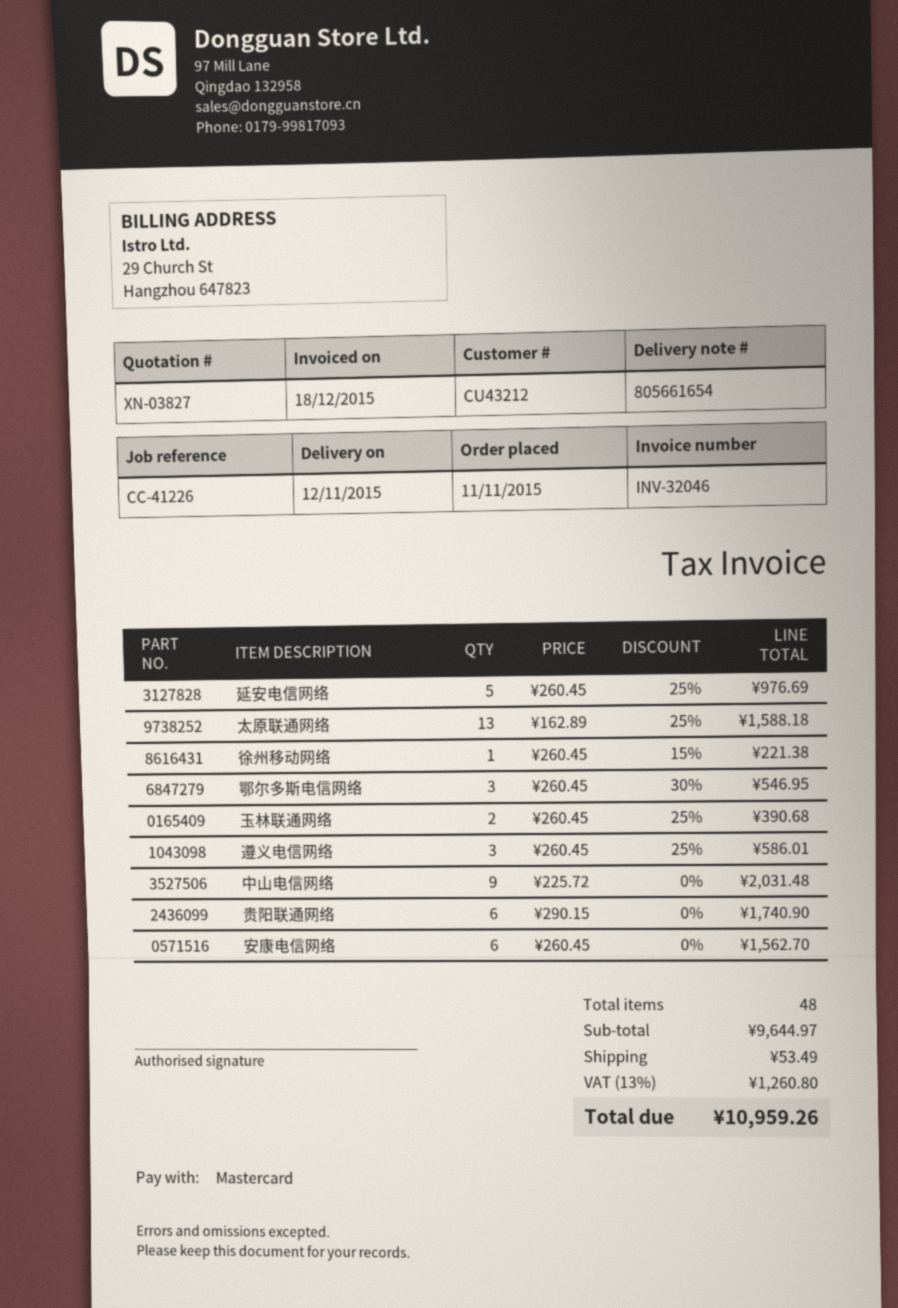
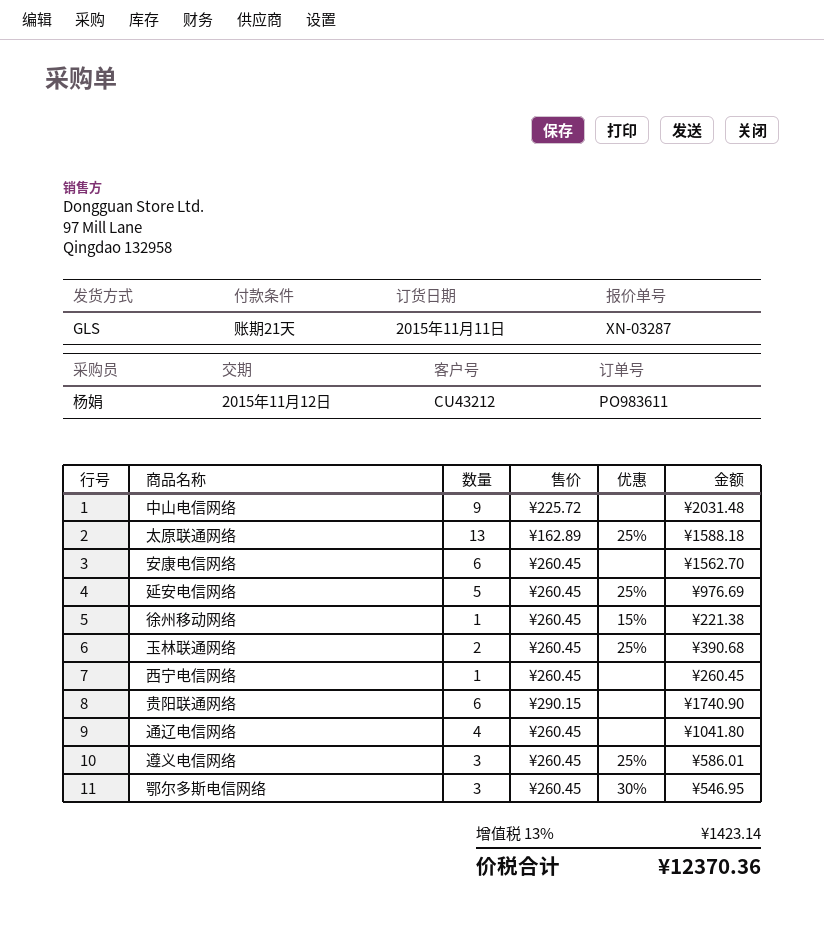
quote number: XN-03827 -> XN-03287
西宁电信网络: none -> 1 x 260.45 = 260.45
通辽电信网络: none -> 4 x 260.45 = 1041.80
shipping: 53.49 -> none
tax: 13% = 1260.80 -> 13% = 1423.14
total: 10959.26 -> 12370.36

